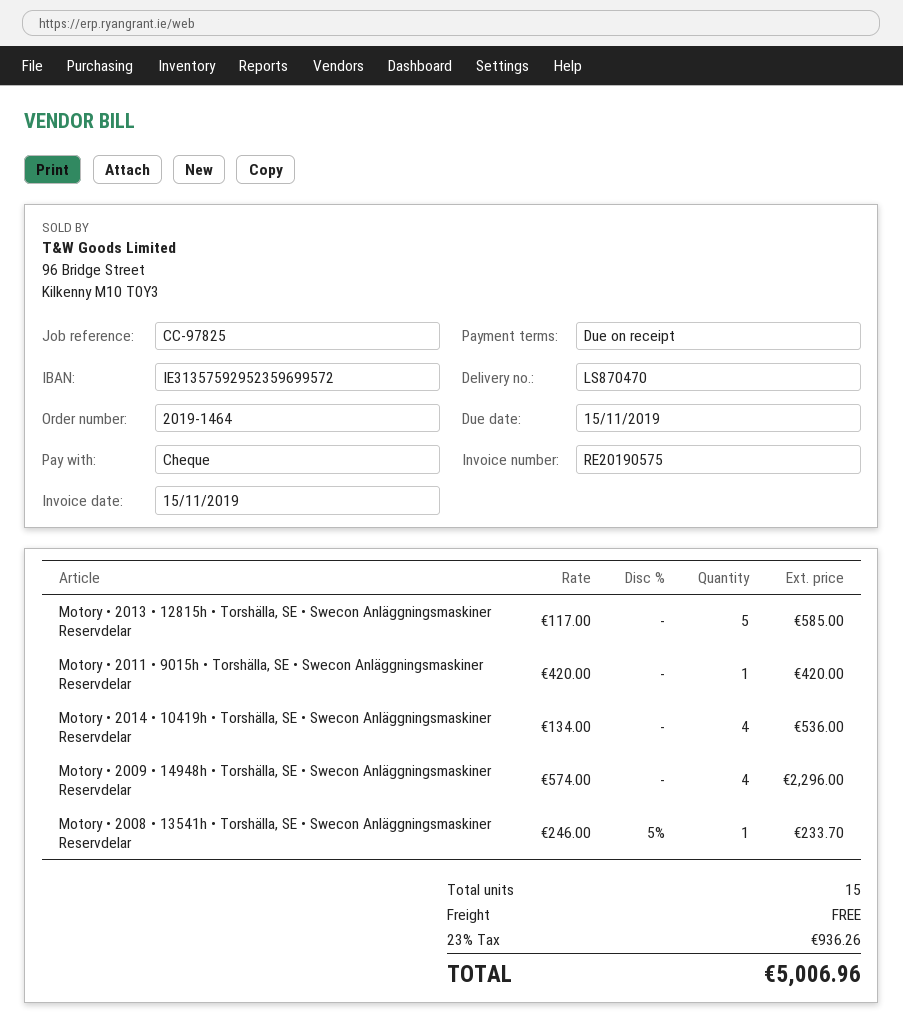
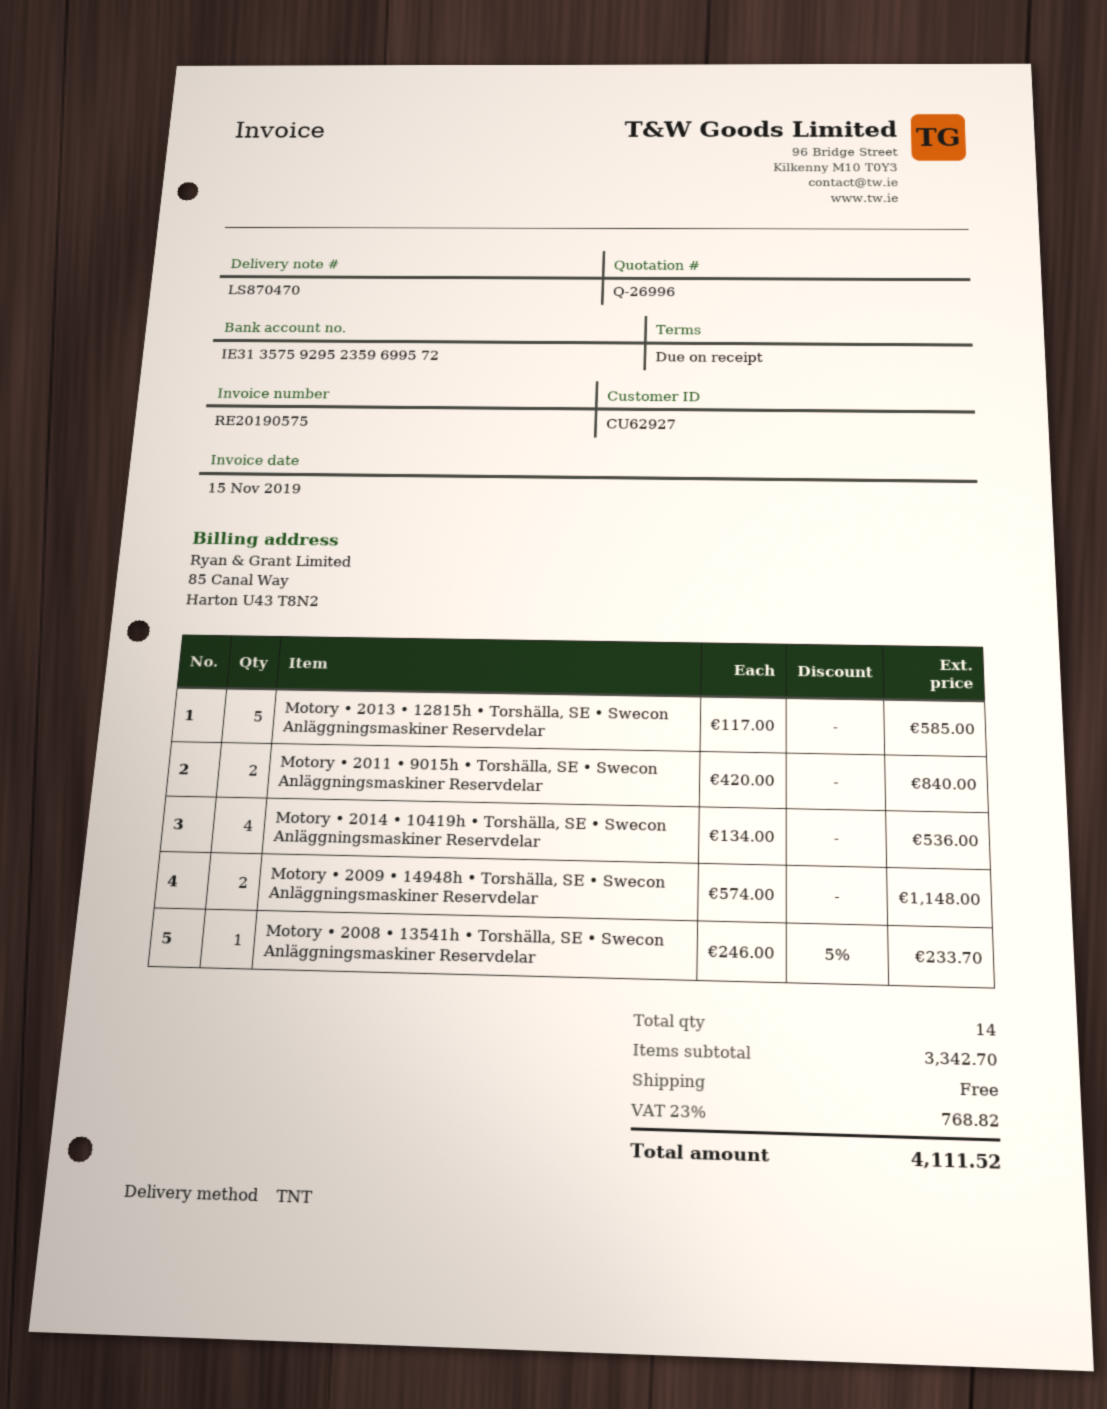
Motory • 2011 • 9015h • Torshälla, SE • Swecon Anläggningsmaskiner Reservdelar: 1 x 420.00 = 420.00 -> 2 x 420.00 = 840.00
Motory • 2009 • 14948h • Torshälla, SE • Swecon Anläggningsmaskiner Reservdelar: 4 x 574.00 = 2296.00 -> 2 x 574.00 = 1148.00
total quantity: 15 -> 14
tax: 23% = 936.26 -> 23% = 768.82
total: 5006.96 -> 4111.52

